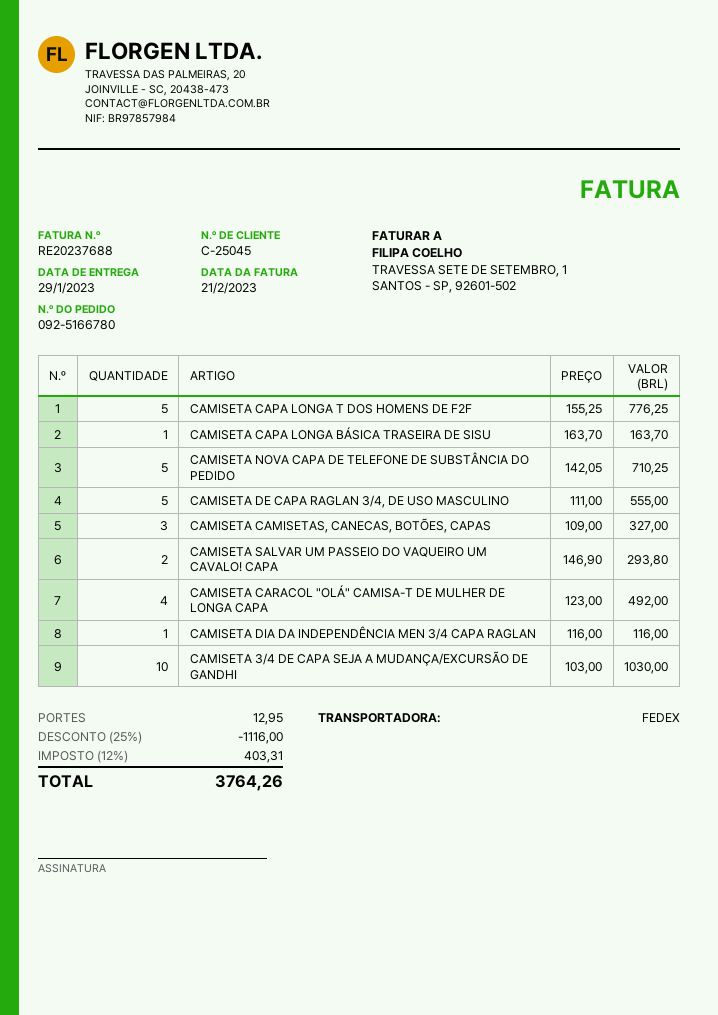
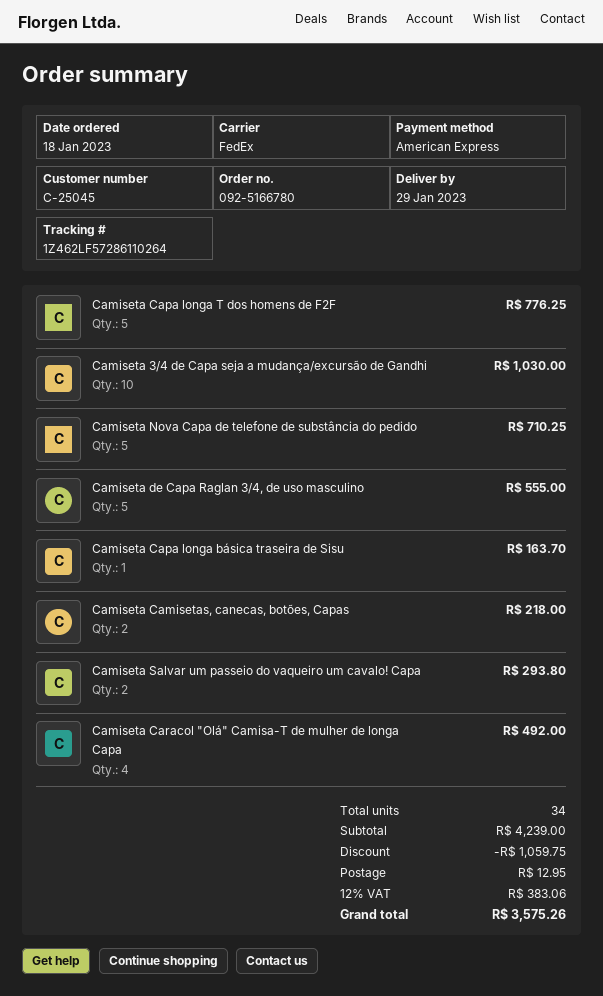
CAMISETA CAMISETAS, CANECAS, BOTÕES, CAPAS: 3 for 327.00 -> 2 for 218.00
CAMISETA DIA DA INDEPENDÊNCIA MEN 3/4 CAPA RAGLAN: 1 for 116.00 -> none
discount: 1116.00 -> 1059.75
tax: 12% = 403.31 -> 12% = 383.06
total: 3764.26 -> 3575.26

